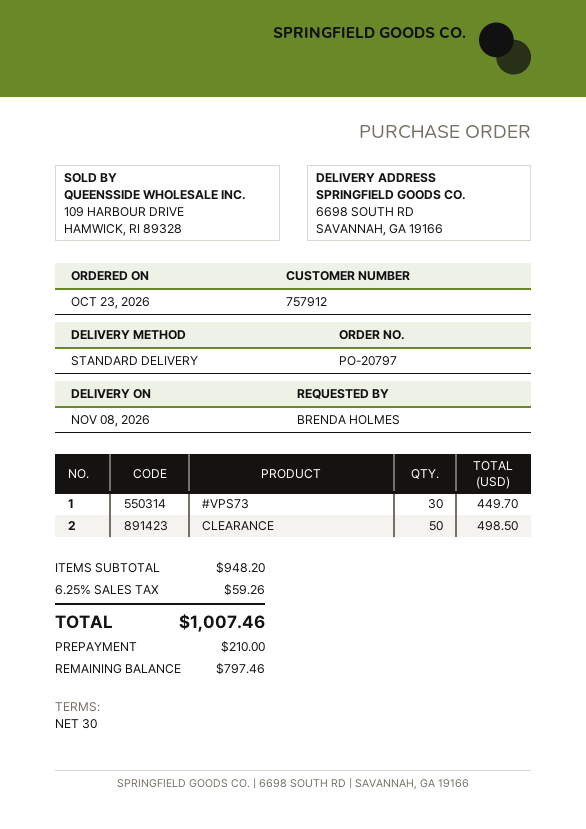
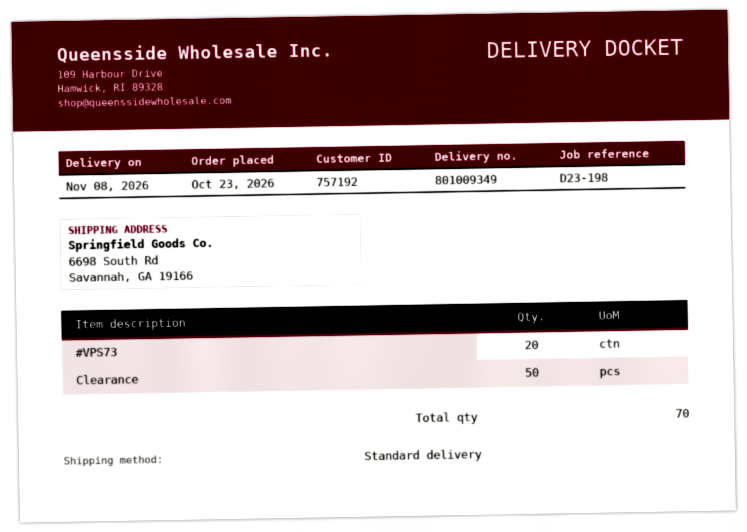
customer number: 757912 -> 757192
#VPS73: 30 -> 20

